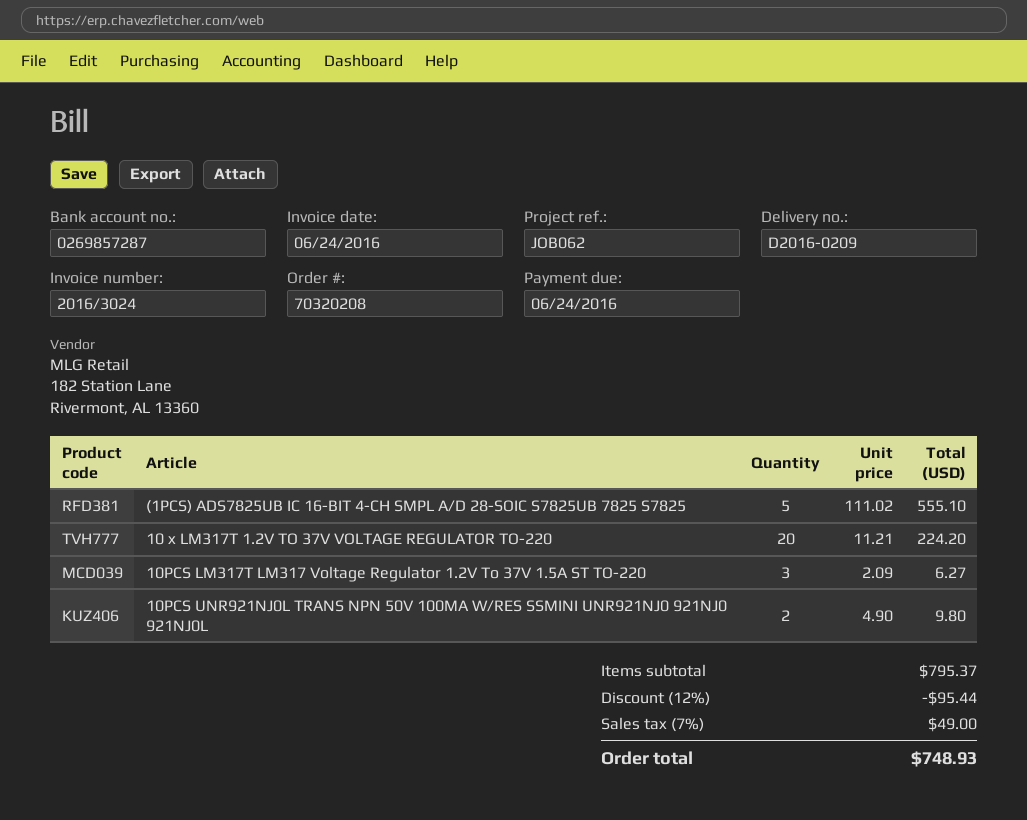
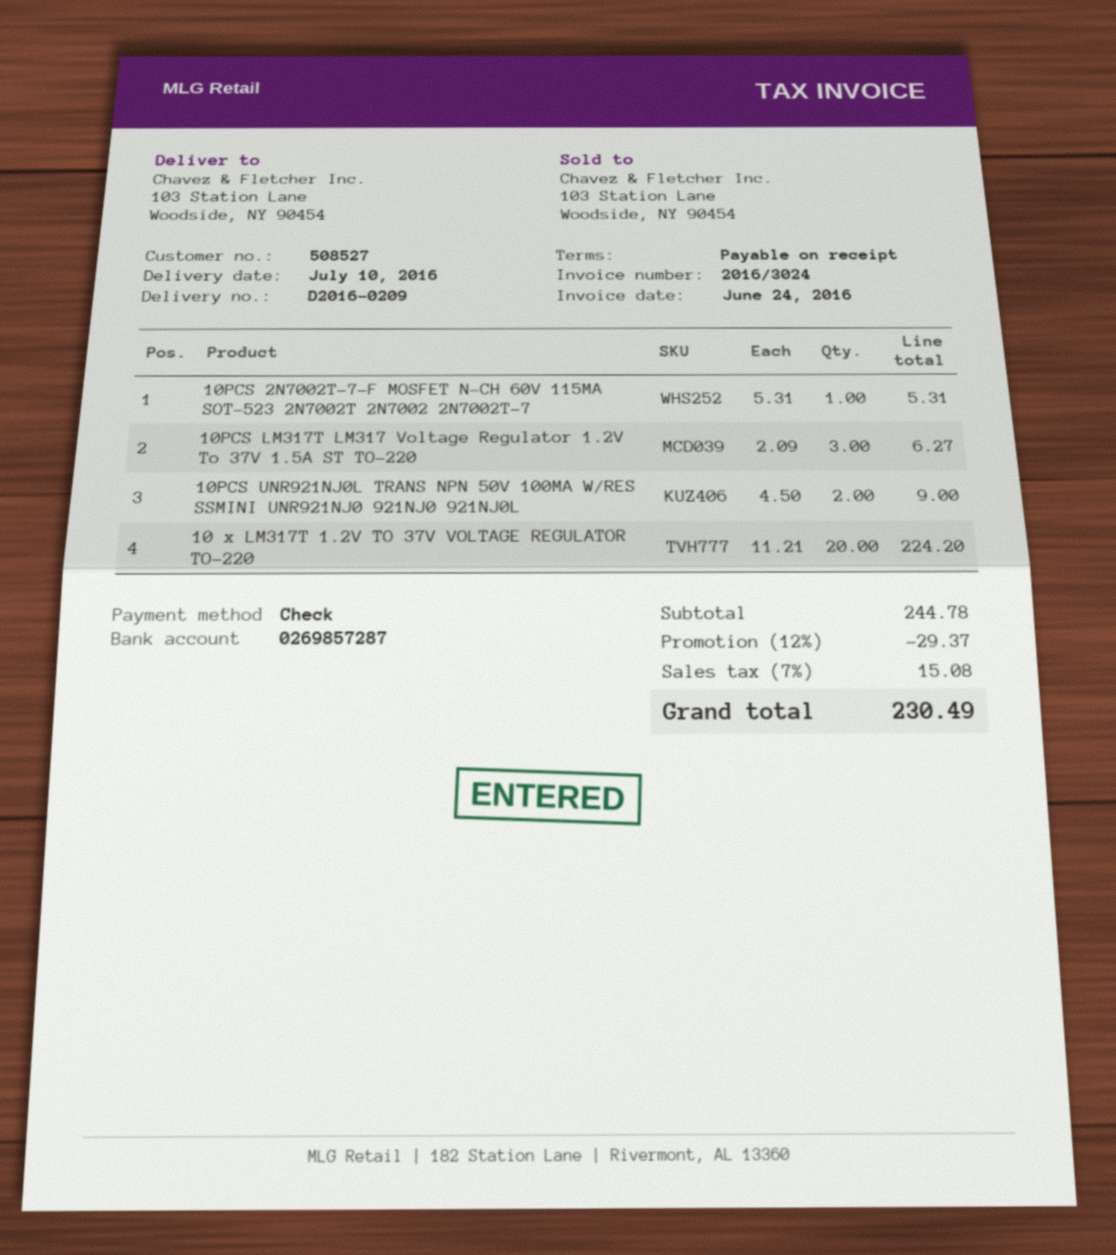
(1PCS) ADS7825UB IC 16-BIT 4-CH SMPL A/D 28-SOIC S7825UB 7825 S7825: 5 x 111.02 = 555.10 -> none
10PCS UNR921NJ0L TRANS NPN 50V 100MA W/RES SSMINI UNR921NJ0 921NJ0 921NJ0L: 2 x 4.90 = 9.80 -> 2 x 4.50 = 9.00
10PCS 2N7002T-7-F MOSFET N-CH 60V 115MA SOT-523 2N7002T 2N7002 2N7002T-7: none -> 1 x 5.31 = 5.31
subtotal: 795.37 -> 244.78
discount: 12% = 95.44 -> 12% = 29.37
tax: 7% = 49.00 -> 7% = 15.08
total: 748.93 -> 230.49

